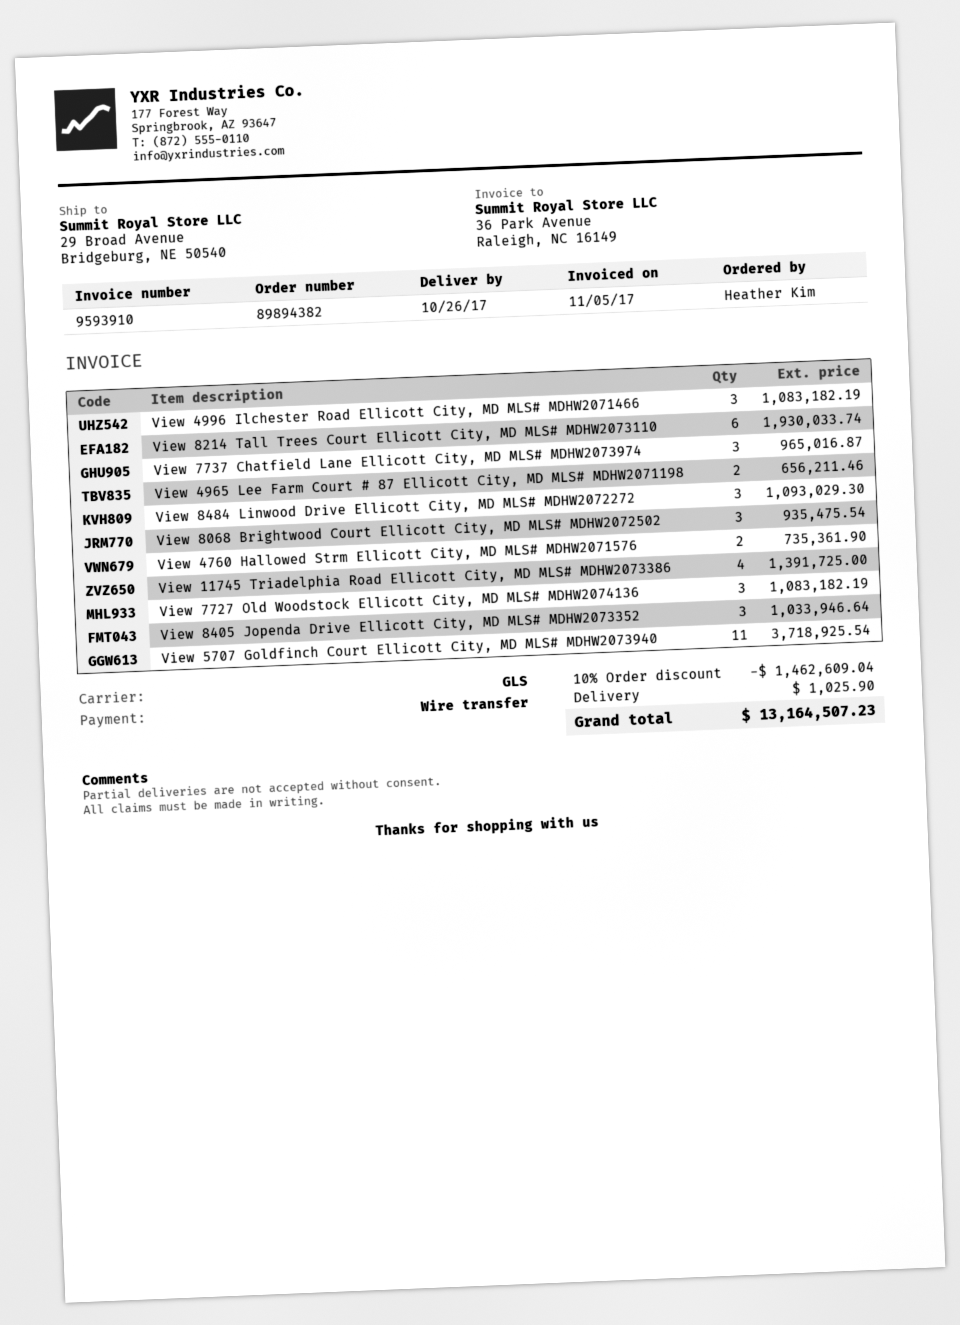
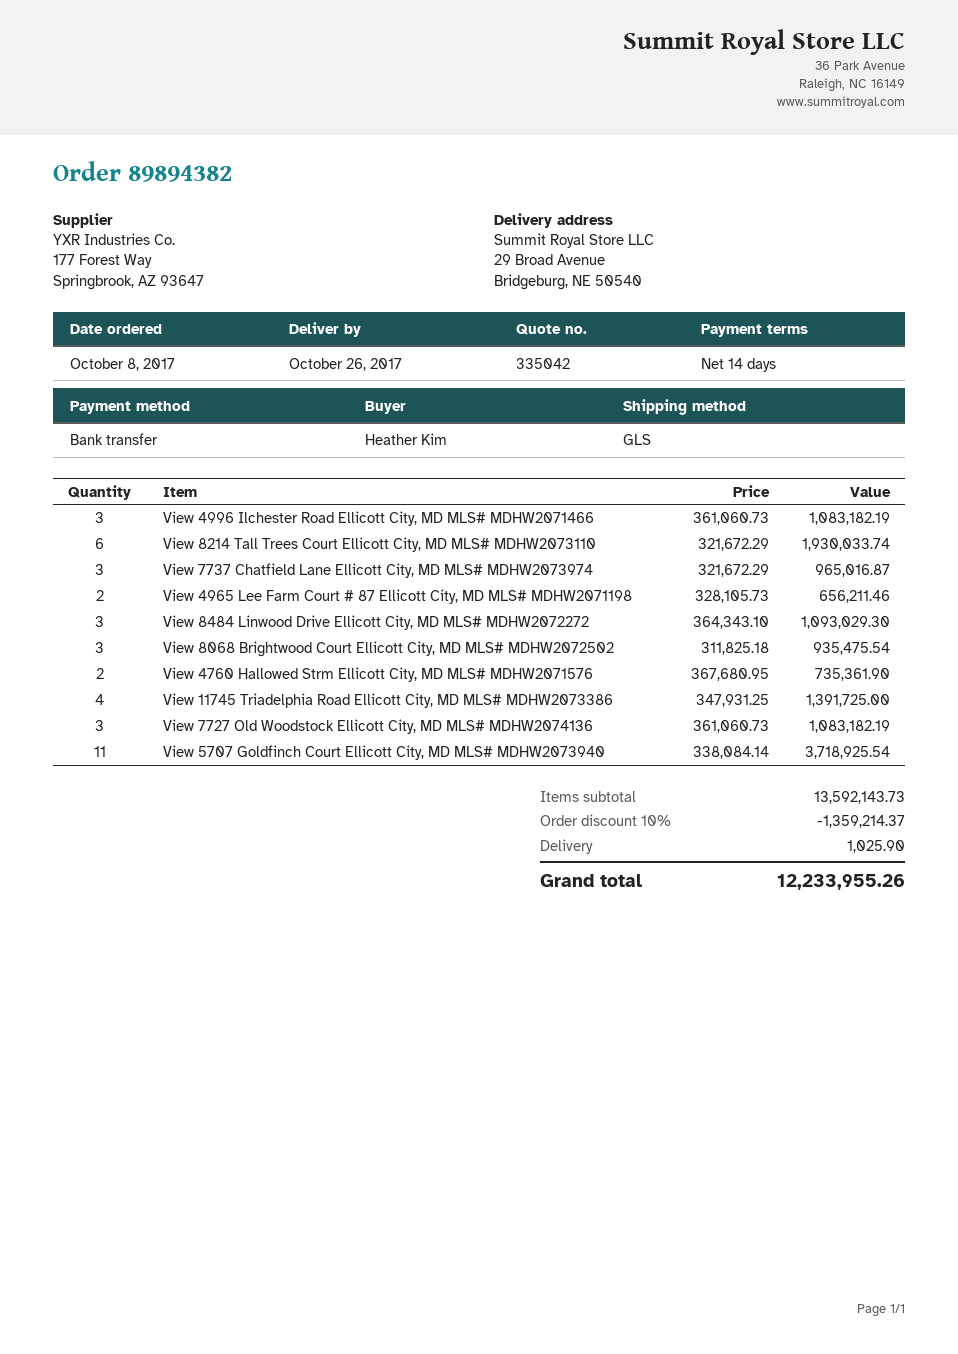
View 8405 Jopenda Drive Ellicott City, MD MLS# MDHW2073352: 3 for 1033946.64 -> none
discount: 10% = 1462609.04 -> 10% = 1359214.37
total: 13164507.23 -> 12233955.26

